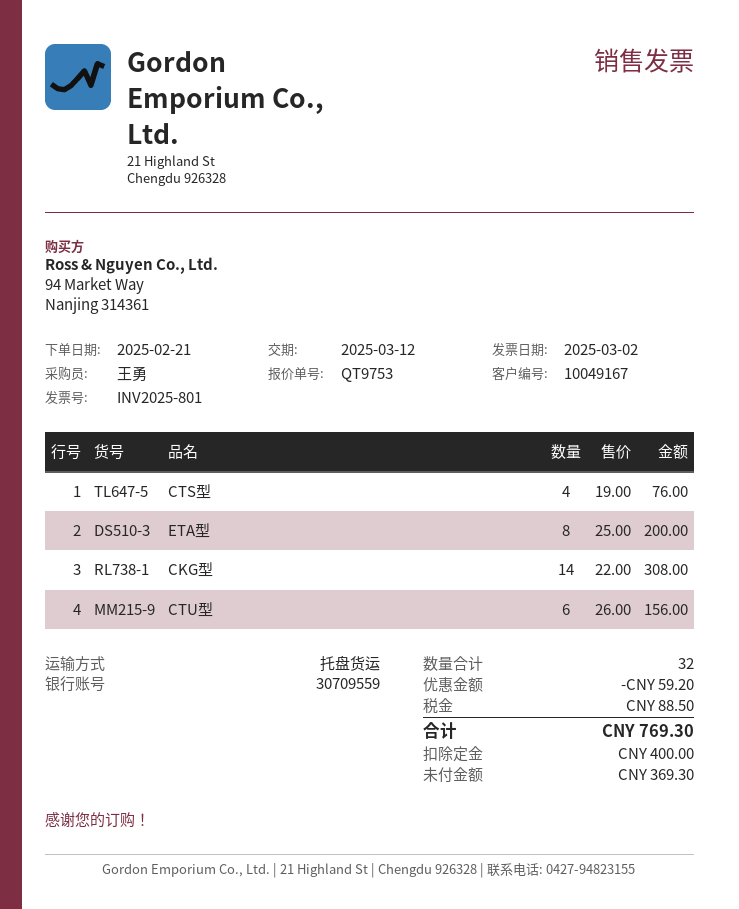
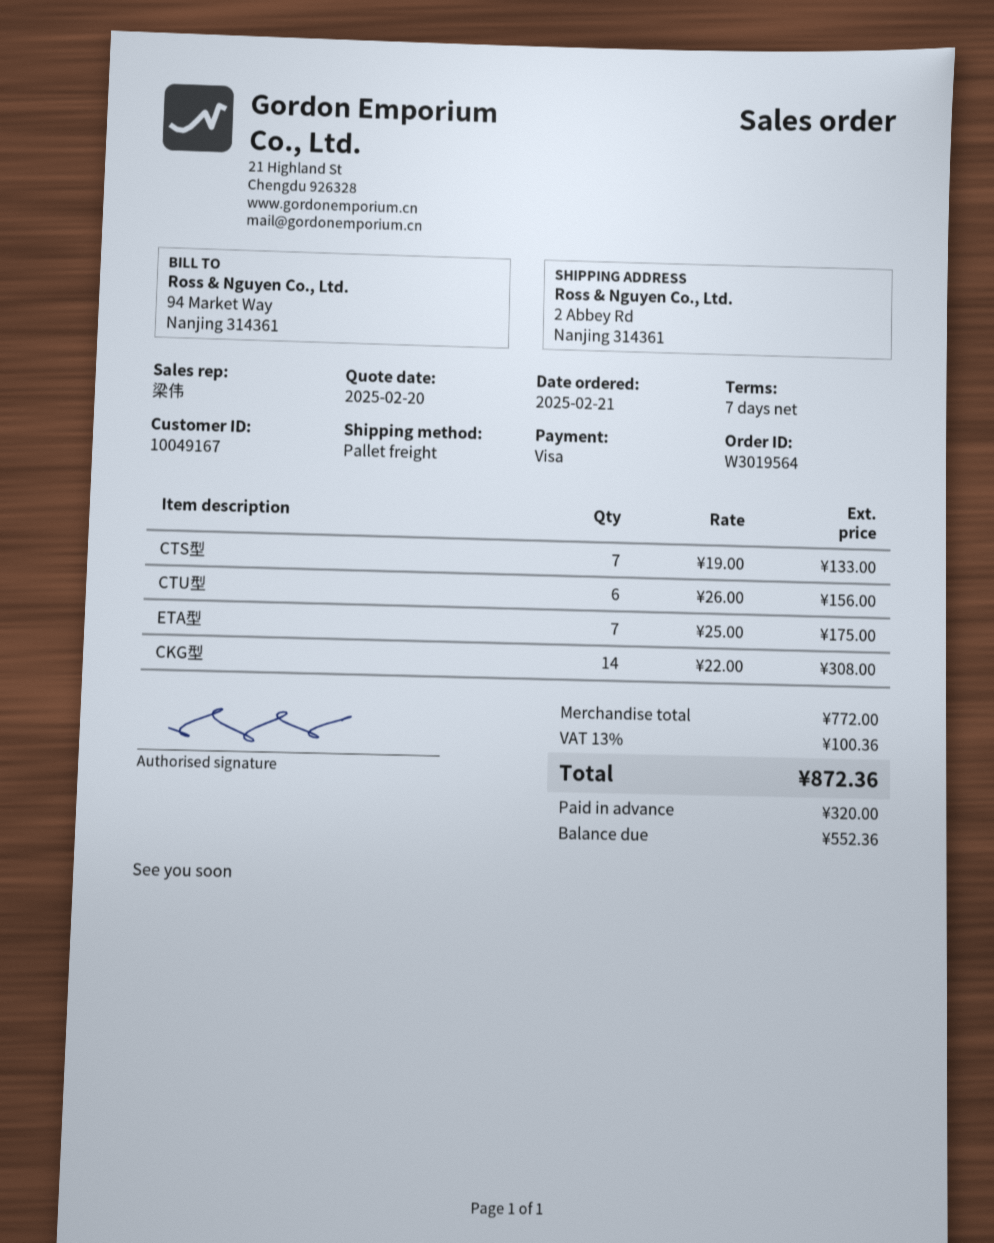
CTS型: 4 x 19.00 = 76.00 -> 7 x 19.00 = 133.00
ETA型: 8 x 25.00 = 200.00 -> 7 x 25.00 = 175.00
discount: 59.20 -> none
tax: 88.50 -> 100.36
total: 769.30 -> 872.36
deposit: 400.00 -> 320.00
balance: 369.30 -> 552.36

